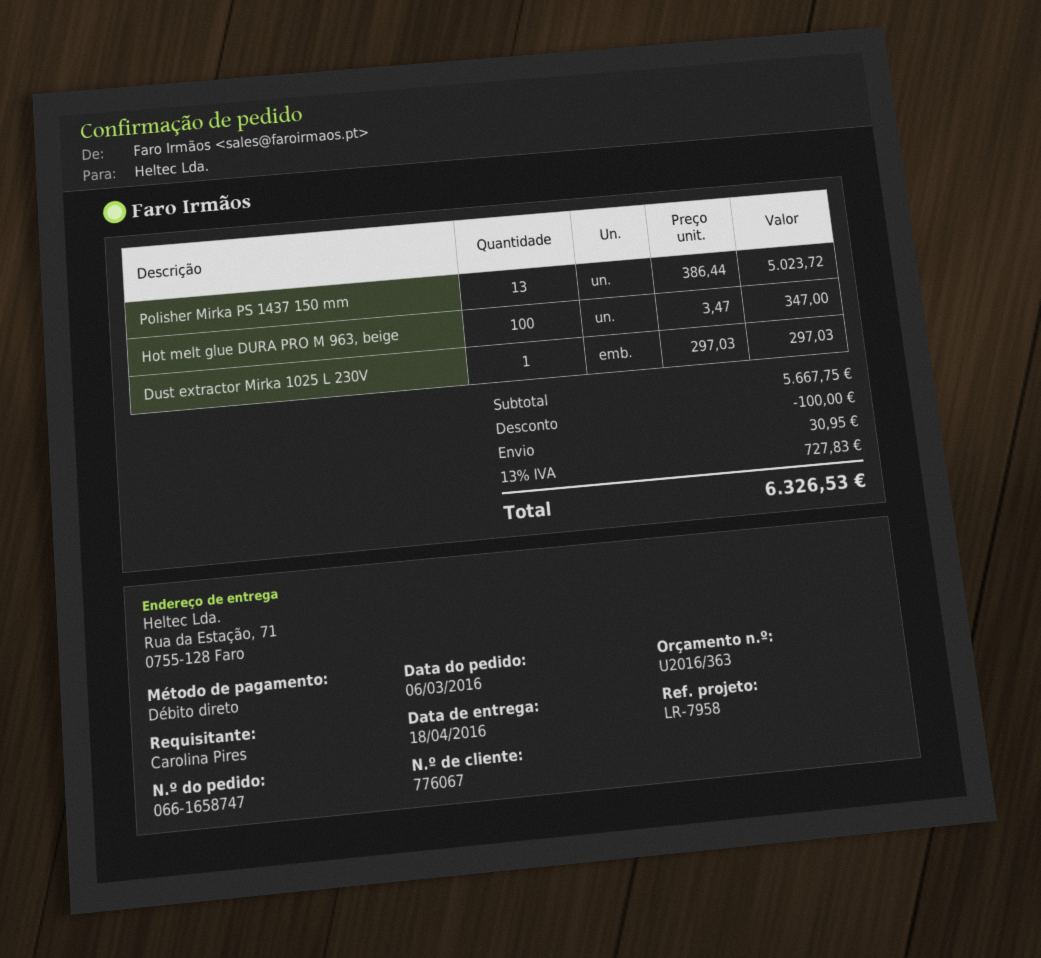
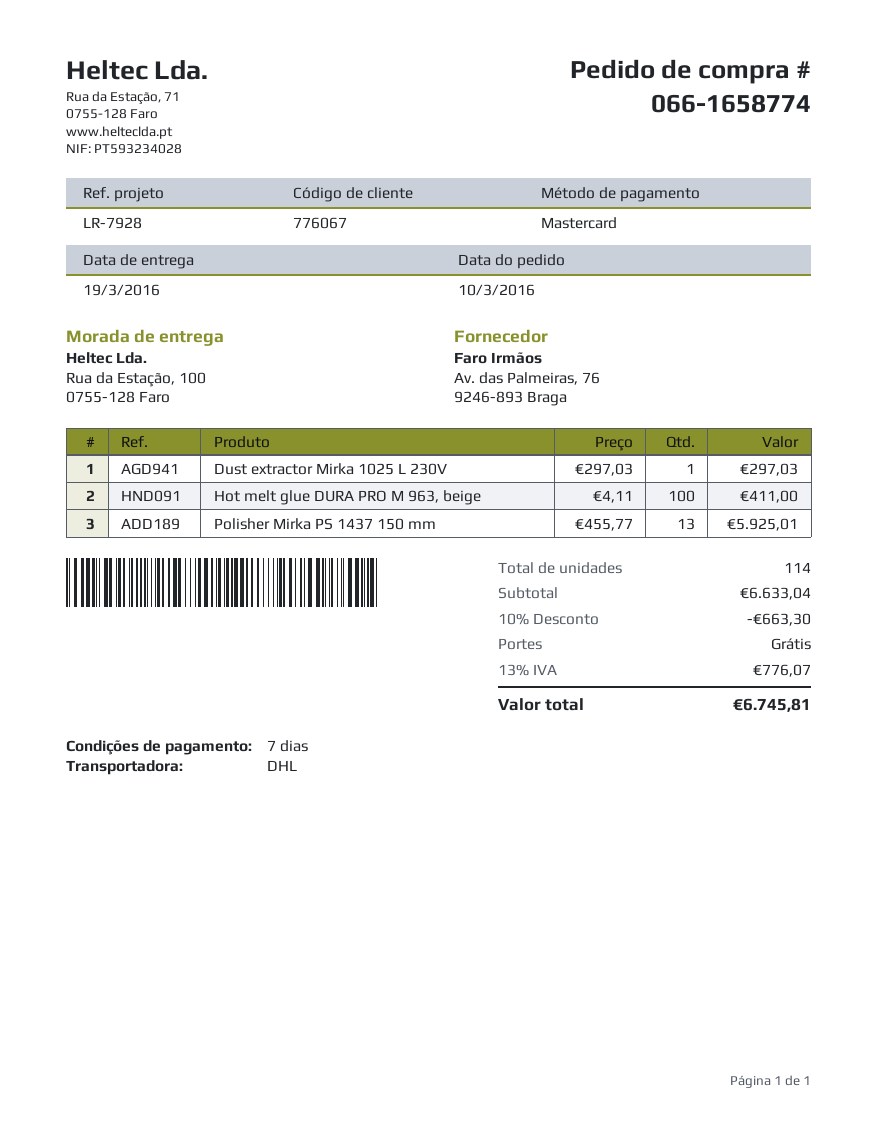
order number: 066-1658747 -> 066-1658774
order date: 2016-03-06 -> 2016-03-10
delivery date: 2016-04-18 -> 2016-03-19
reference: LR-7958 -> LR-7928
payment method: direct debit -> Mastercard
ship to: Rua da Estação, 71, 0755-128 Faro -> Rua da Estação, 100, 0755-128 Faro
Polisher Mirka PS 1437 150 mm: 13 x 386.44 = 5023.72 -> 13 x 455.77 = 5925.01
Hot melt glue DURA PRO M 963, beige: 100 x 3.47 = 347.00 -> 100 x 4.11 = 411.00
subtotal: 5667.75 -> 6633.04
discount: 100.00 -> 663.30
shipping: 30.95 -> 0.00
tax: 13% = 727.83 -> 13% = 776.07
total: 6326.53 -> 6745.81

